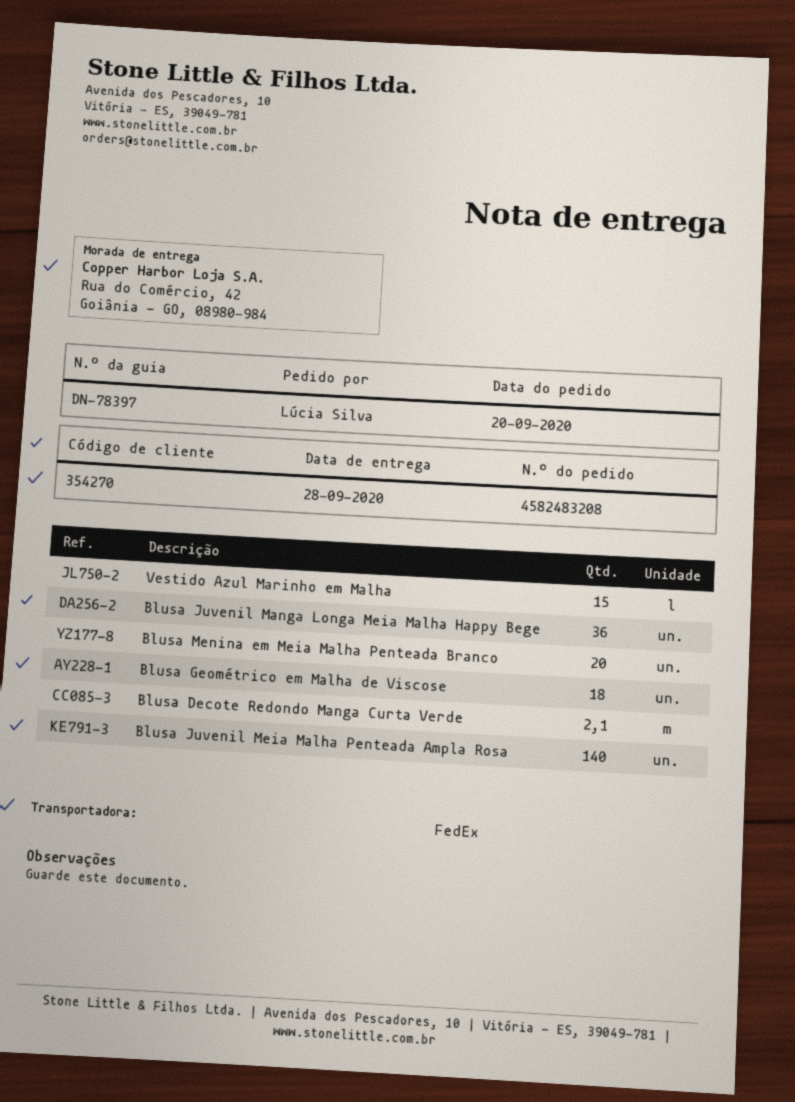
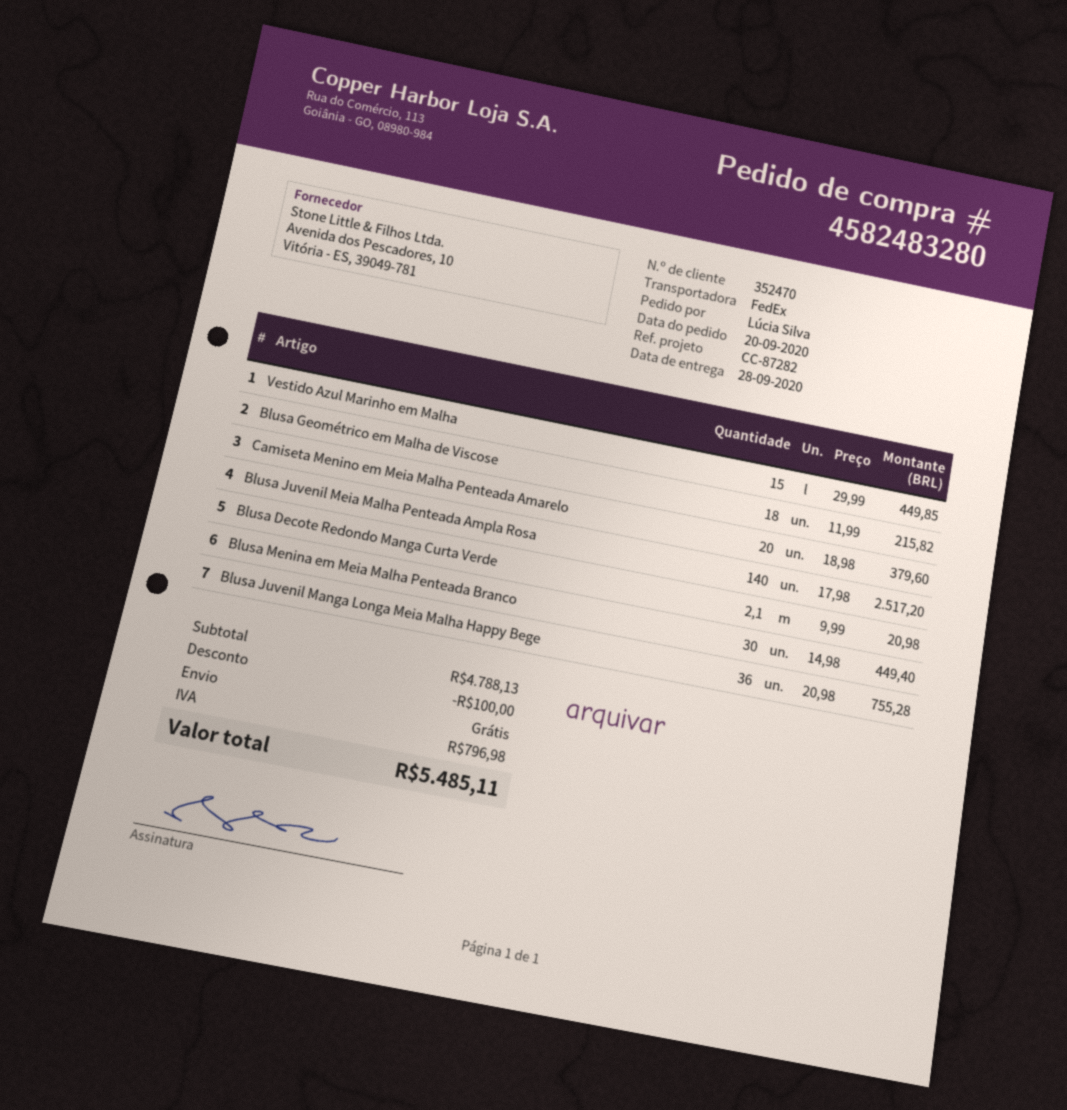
order number: 4582483208 -> 4582483280
customer number: 354270 -> 352470
Blusa Menina em Meia Malha Penteada Branco: 20 -> 30
Camiseta Menino em Meia Malha Penteada Amarelo: none -> 20

